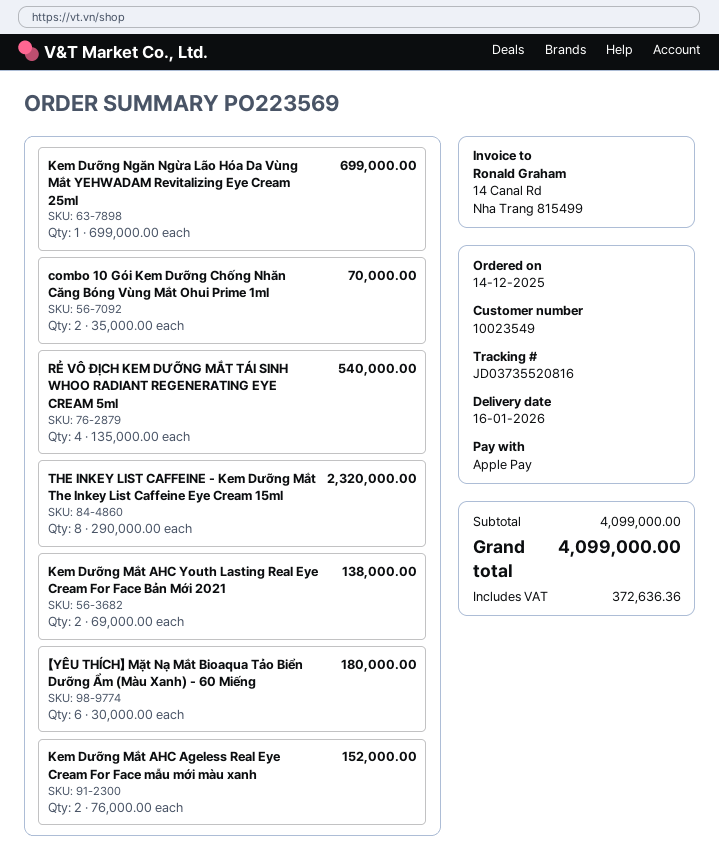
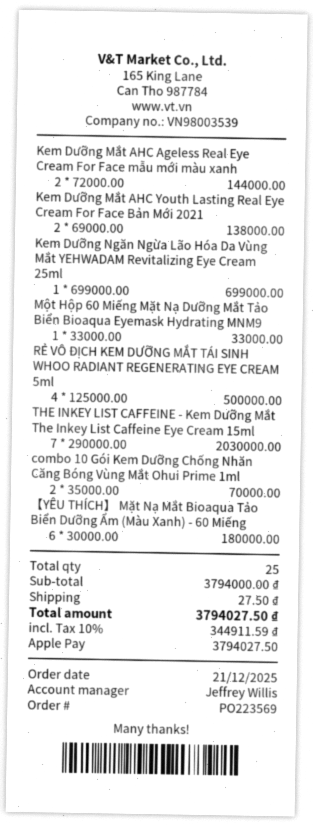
order date: 2025-12-14 -> 2025-12-21
RẺ VÔ ĐỊCH KEM DƯỠNG MẮT TÁI SINH WHOO RADIANT REGENERATING EYE CREAM 5ml: 4 x 135000.00 = 540000.00 -> 4 x 125000.00 = 500000.00
THE INKEY LIST CAFFEINE - Kem Dưỡng Mắt The Inkey List Caffeine Eye Cream 15ml: 8 x 290000.00 = 2320000.00 -> 7 x 290000.00 = 2030000.00
Kem Dưỡng Mắt AHC Ageless Real Eye Cream For Face mẫu mới màu xanh: 2 x 76000.00 = 152000.00 -> 2 x 72000.00 = 144000.00
Một Hộp 60 Miếng Mặt Nạ Dưỡng Mắt Tảo Biển Bioaqua Eyemask Hydrating MNM9: none -> 1 x 33000.00 = 33000.00
subtotal: 4099000.00 -> 3794000.00
shipping: none -> 27.50
tax: 372636.36 -> 344911.59
total: 4099000.00 -> 3794027.50

